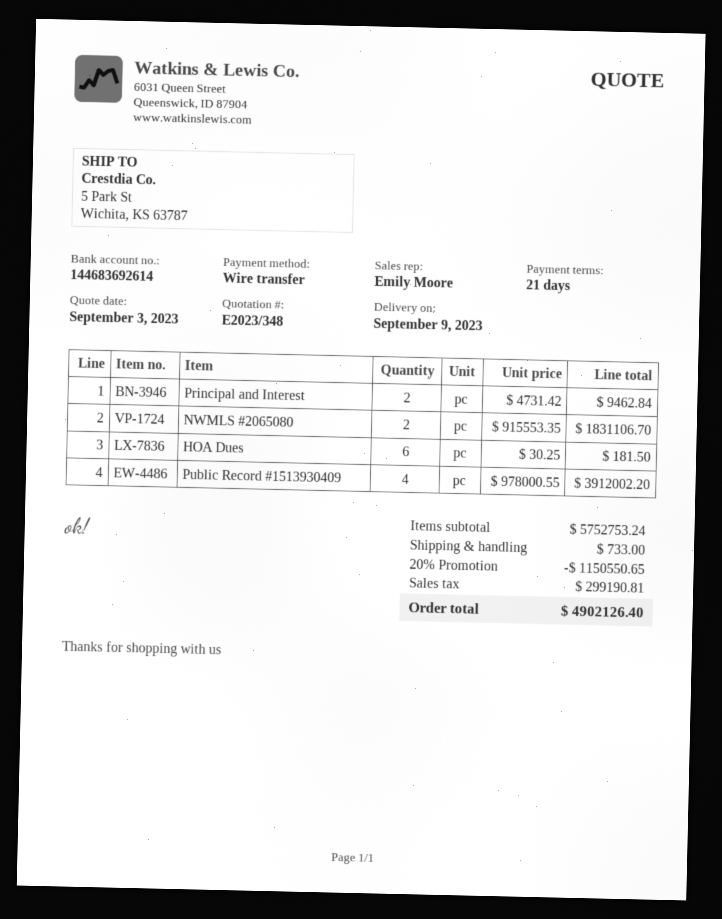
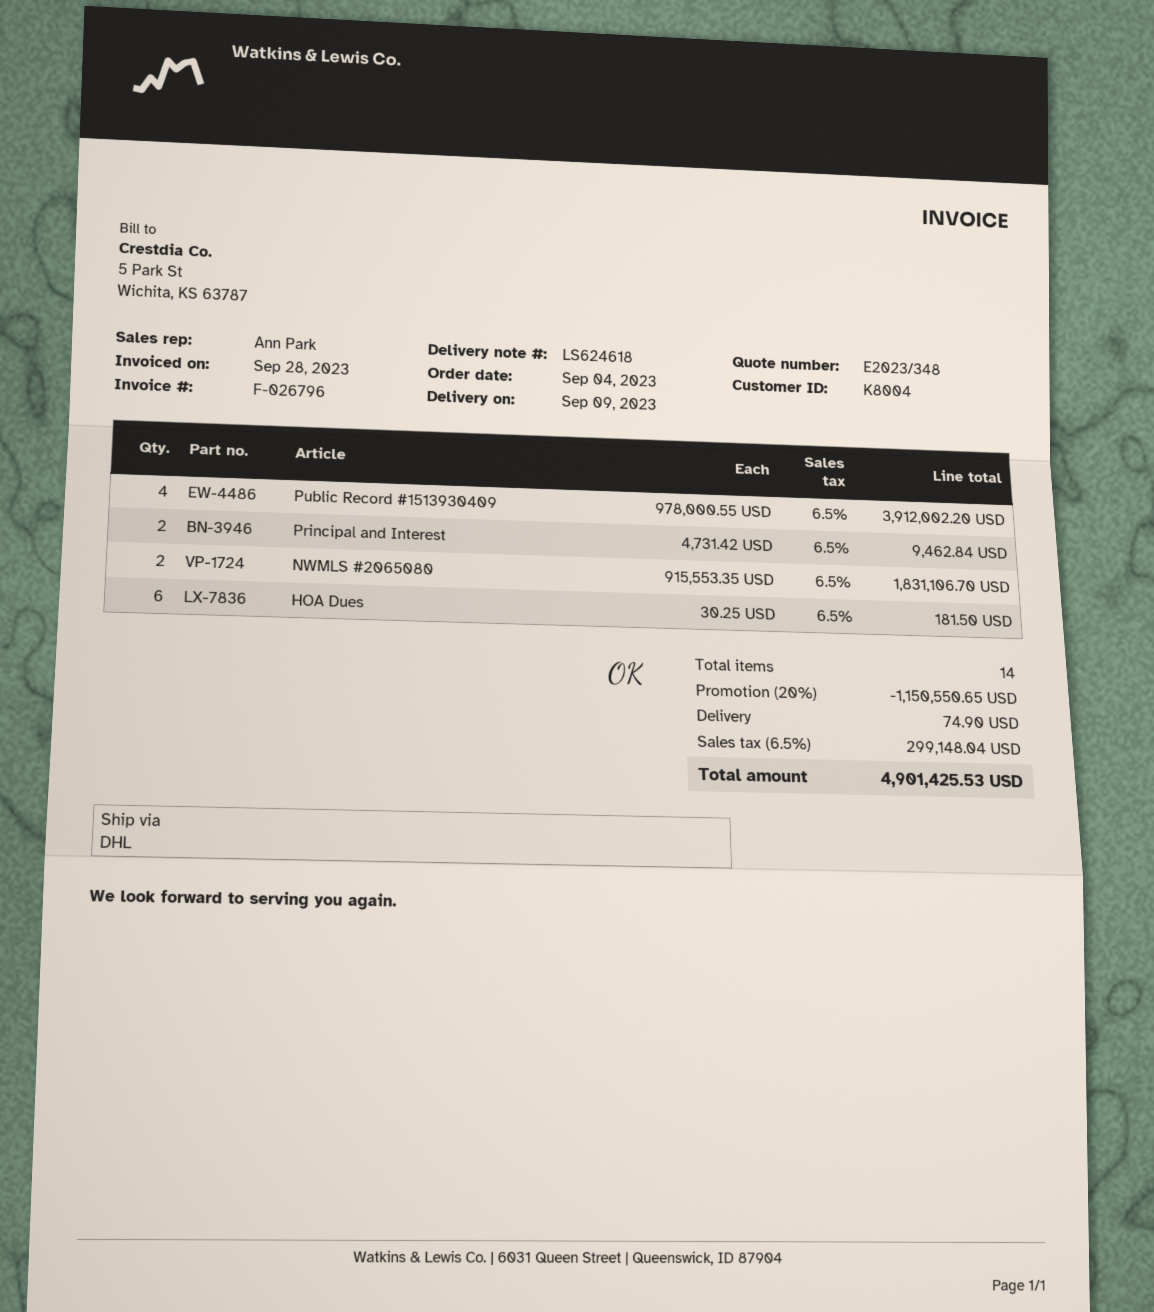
sales rep: Emily Moore -> Ann Park
shipping: 733.00 -> 74.90
tax: 299190.81 -> 299148.04
total: 4902126.40 -> 4901425.53

